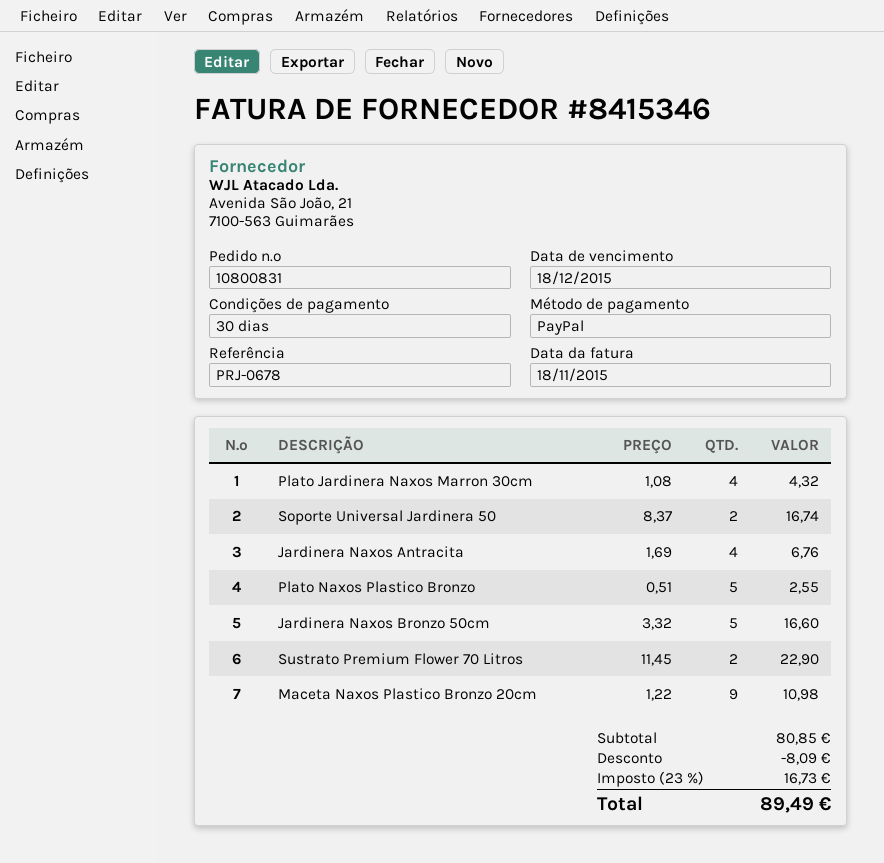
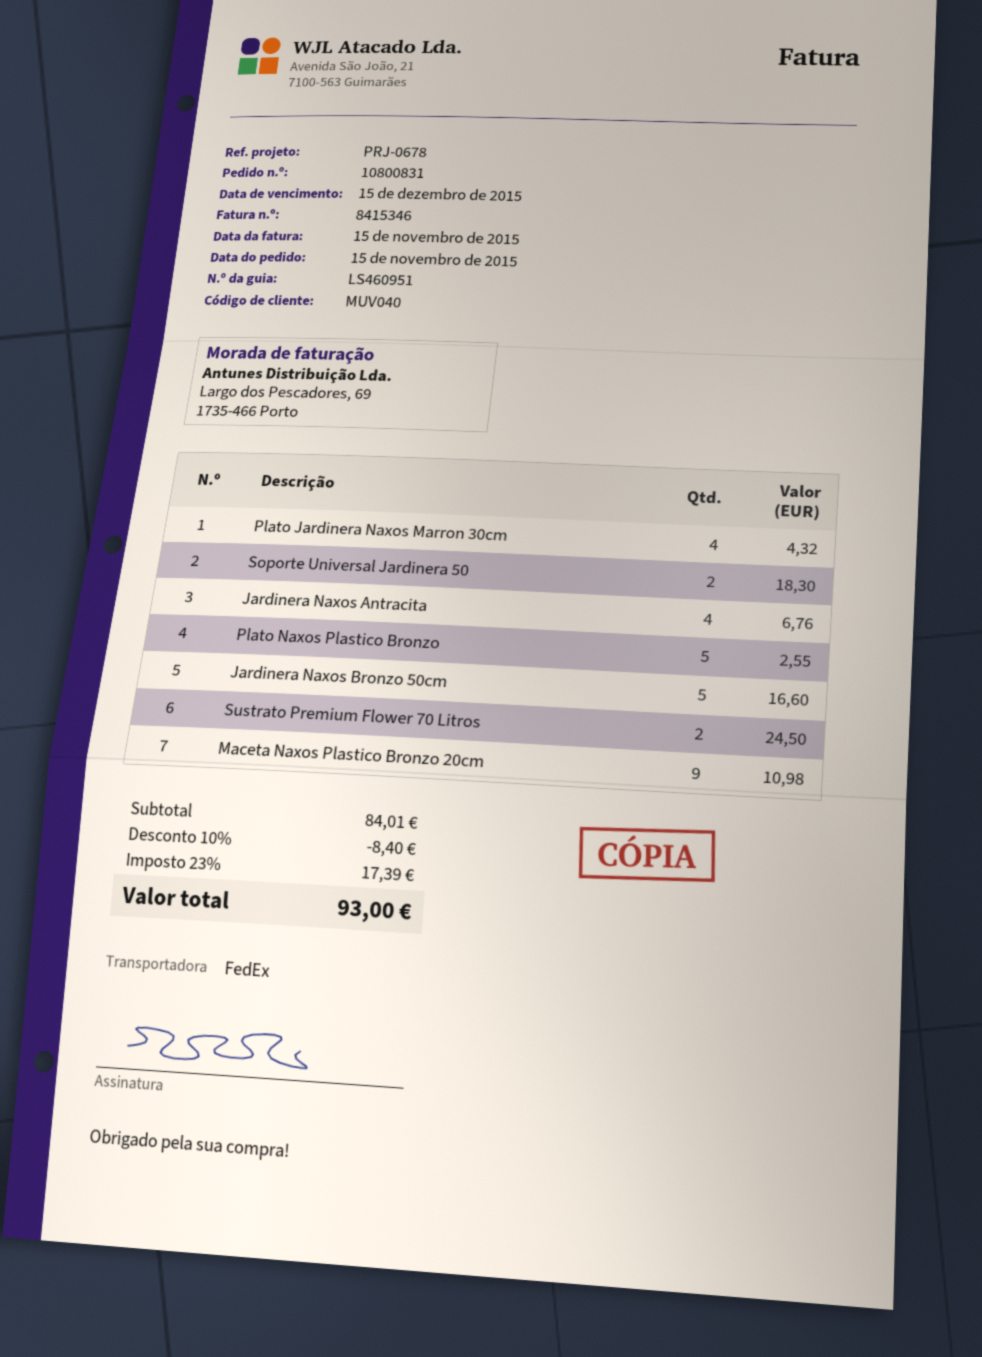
invoice date: 2015-11-18 -> 2015-11-15
due date: 2015-12-18 -> 2015-12-15
Soporte Universal Jardinera 50: 2 for 16.74 -> 2 for 18.30
Sustrato Premium Flower 70 Litros: 2 for 22.90 -> 2 for 24.50
subtotal: 80.85 -> 84.01
discount: 8.09 -> 8.40
tax: 23% = 16.73 -> 23% = 17.39
total: 89.49 -> 93.00

